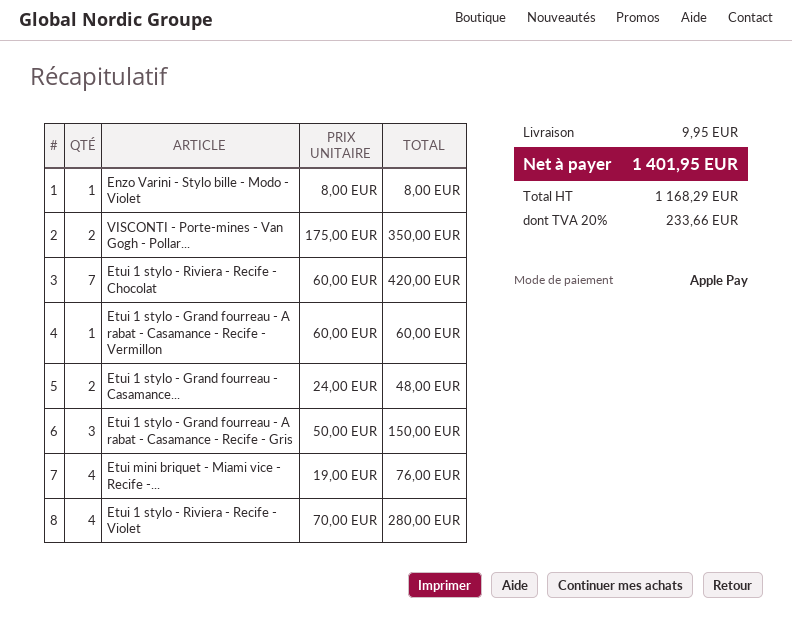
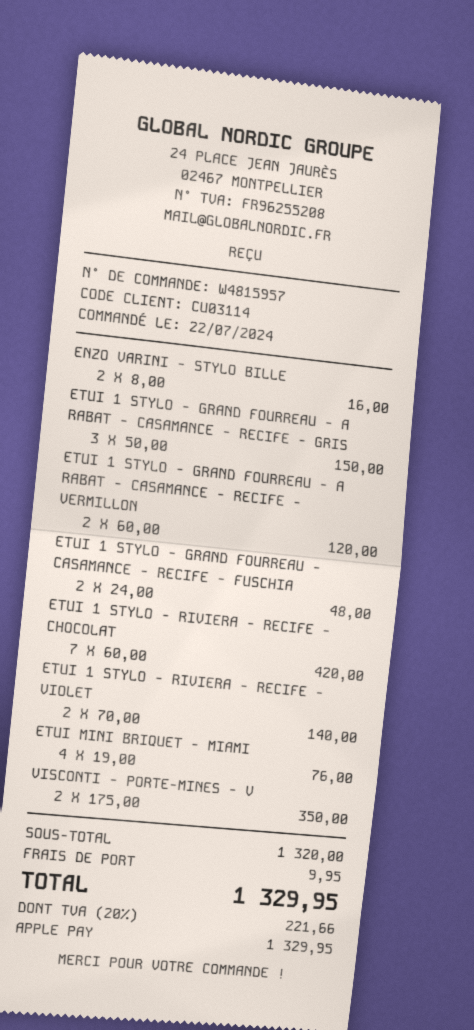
Enzo Varini - Stylo bille - Modo - Violet: 1 x 8.00 = 8.00 -> 2 x 8.00 = 16.00
Etui 1 stylo - Grand fourreau - A rabat - Casamance - Recife - Vermillon: 1 x 60.00 = 60.00 -> 2 x 60.00 = 120.00
Etui 1 stylo - Riviera - Recife - Violet: 4 x 70.00 = 280.00 -> 2 x 70.00 = 140.00
tax: 20% = 233.66 -> 20% = 221.66
total: 1401.95 -> 1329.95

